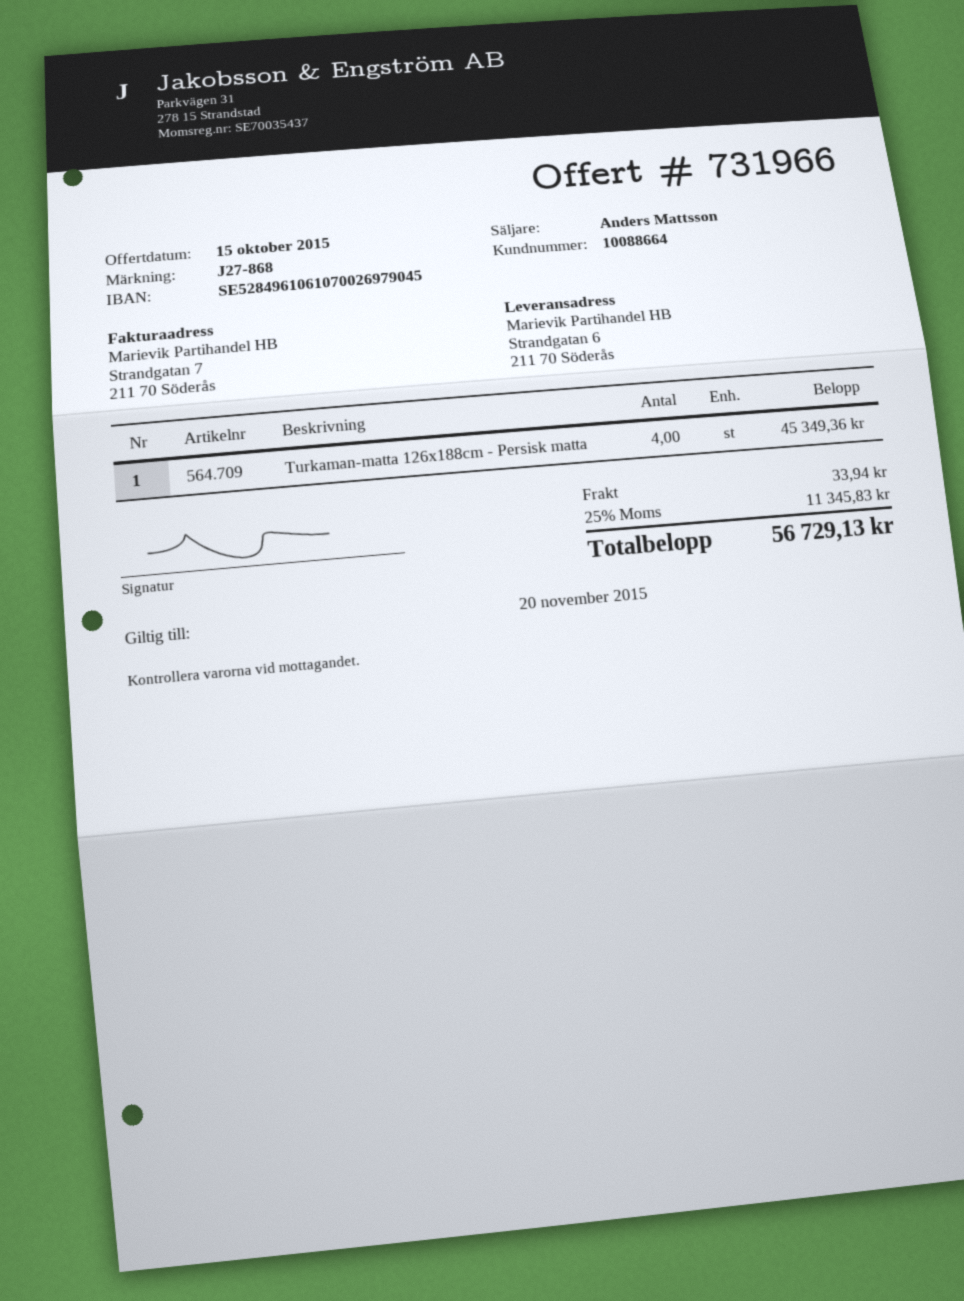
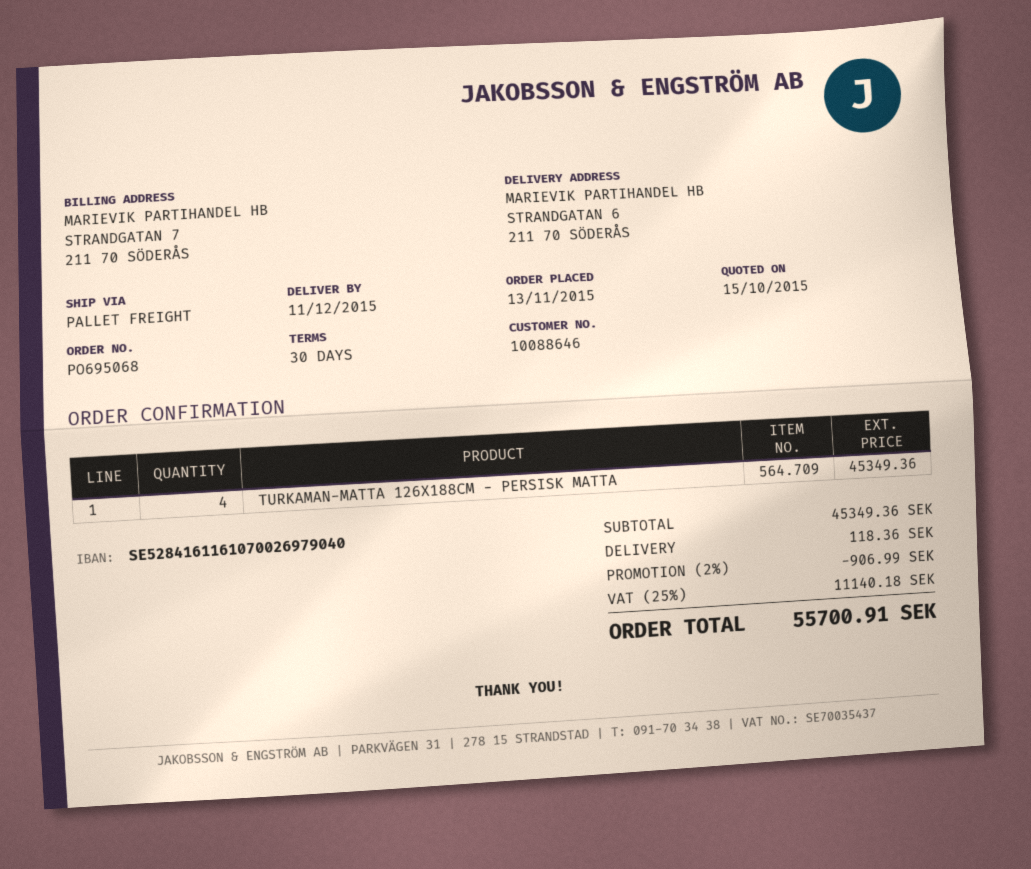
customer number: 10088664 -> 10088646
bank account: SE5284961061070026979045 -> SE5284161161070026979040
discount: none -> 2% = 906.99
shipping: 33.94 -> 118.36
tax: 25% = 11345.83 -> 25% = 11140.18
total: 56729.13 -> 55700.91

